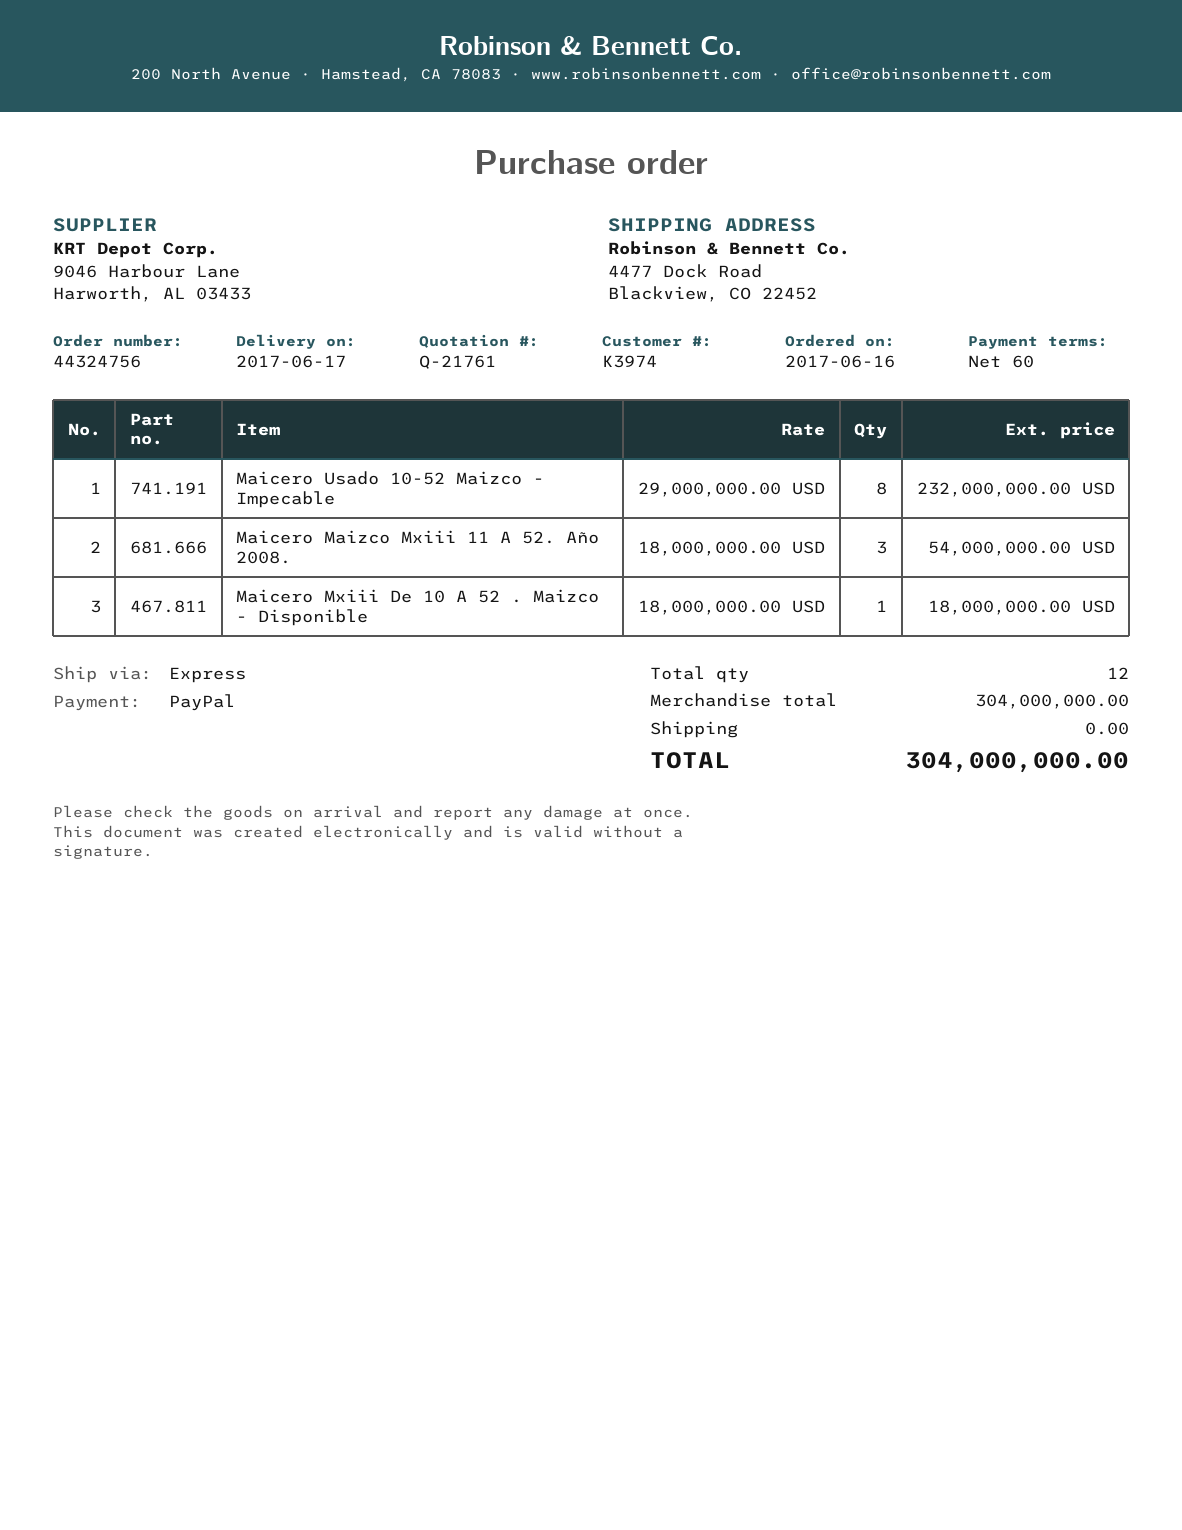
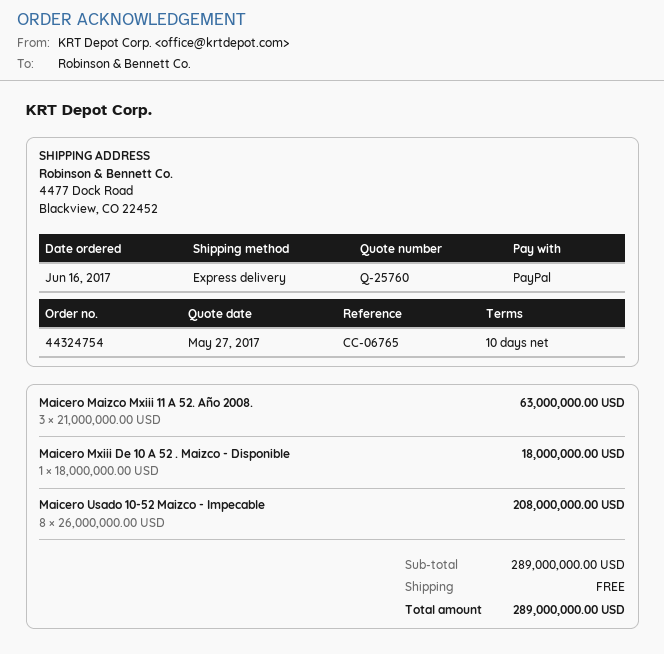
quote number: Q-21761 -> Q-25760
order number: 44324756 -> 44324754
payment terms: 60 days -> 10 days
Maicero Usado 10-52 Maizco - Impecable: 8 x 29000000.00 = 232000000.00 -> 8 x 26000000.00 = 208000000.00
Maicero Maizco Mxiii 11 A 52. Año 2008.: 3 x 18000000.00 = 54000000.00 -> 3 x 21000000.00 = 63000000.00
subtotal: 304000000.00 -> 289000000.00
total: 304000000.00 -> 289000000.00

